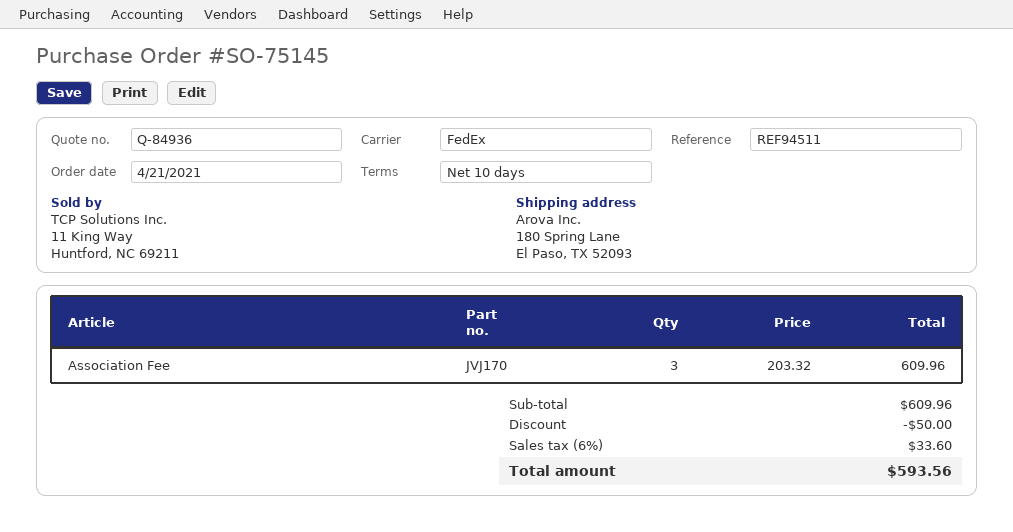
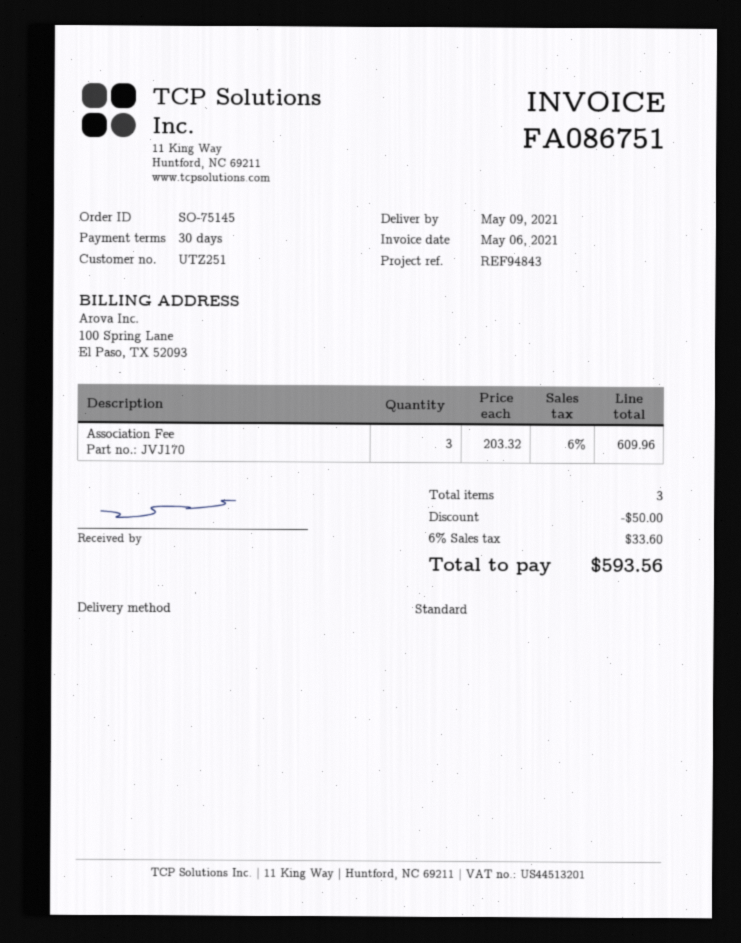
payment terms: 10 days -> 30 days
reference: REF94511 -> REF94843
shipping method: FedEx -> standard

